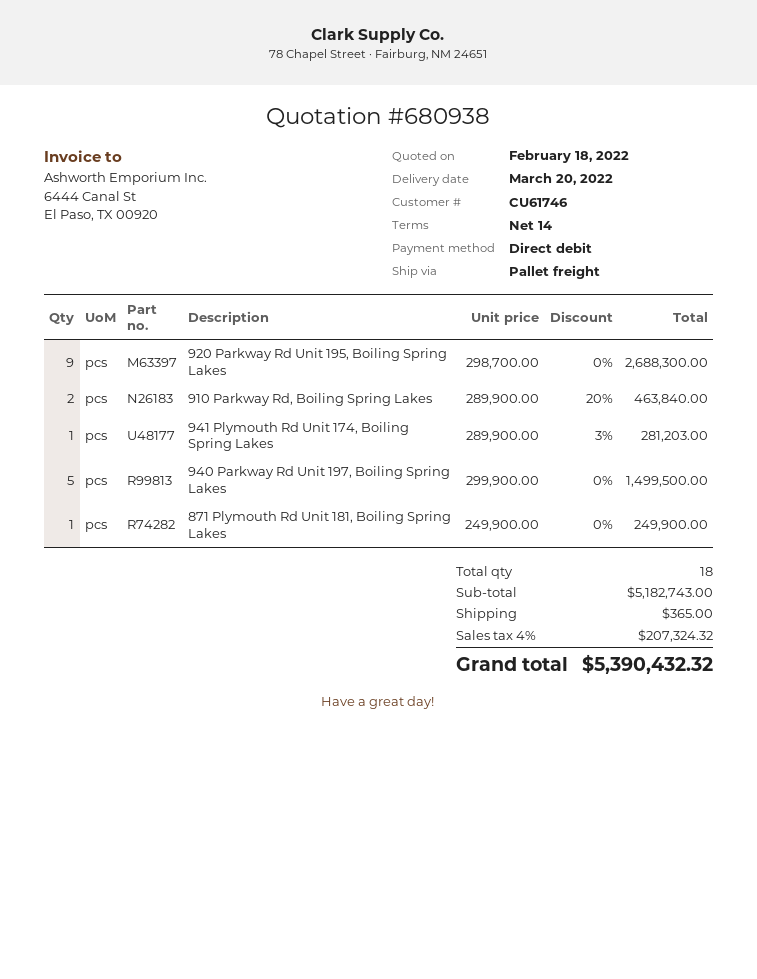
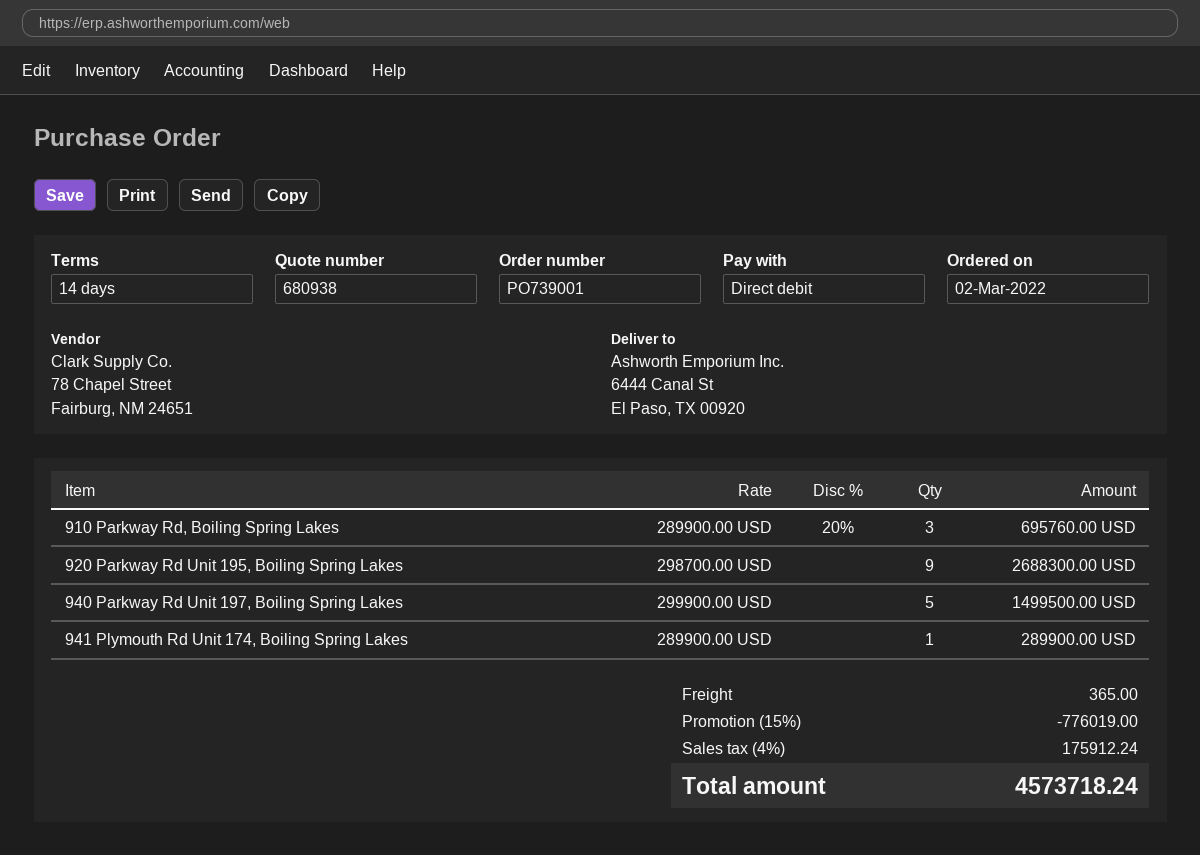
910 Parkway Rd, Boiling Spring Lakes: 2 x 289900.00 - 20% = 463840.00 -> 3 x 289900.00 - 20% = 695760.00
941 Plymouth Rd Unit 174, Boiling Spring Lakes: 1 x 289900.00 - 3% = 281203.00 -> 1 x 289900.00 = 289900.00
871 Plymouth Rd Unit 181, Boiling Spring Lakes: 1 x 249900.00 = 249900.00 -> none
discount: none -> 15% = 776019.00
tax: 4% = 207324.32 -> 4% = 175912.24
total: 5390432.32 -> 4573718.24

